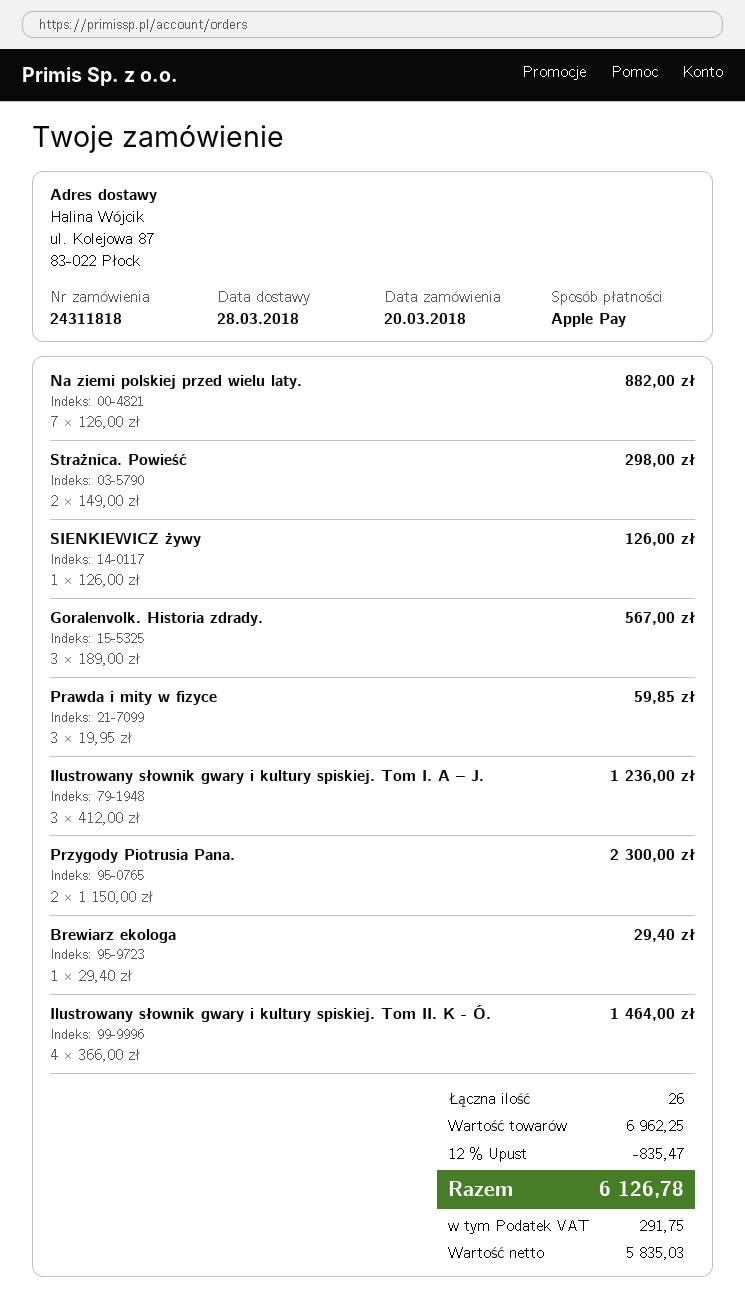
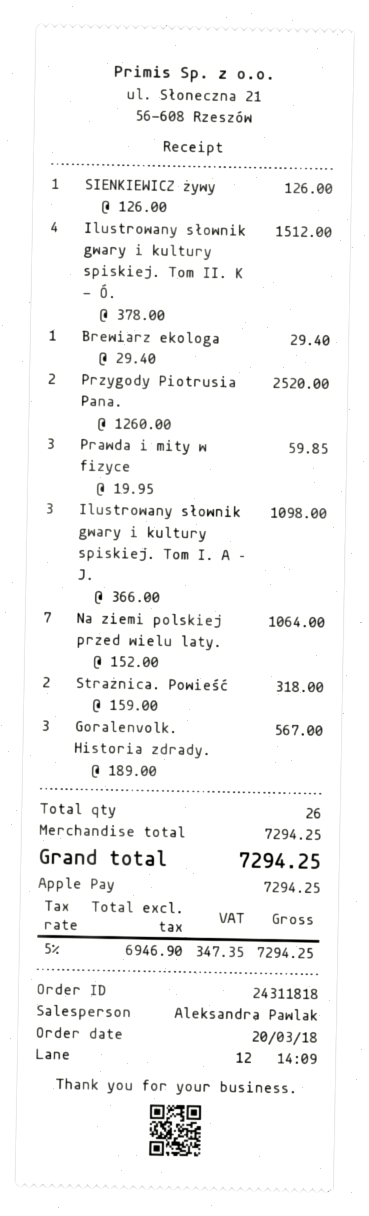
Na ziemi polskiej przed wielu laty.: 7 x 126.00 = 882.00 -> 7 x 152.00 = 1064.00
Strażnica. Powieść: 2 x 149.00 = 298.00 -> 2 x 159.00 = 318.00
Ilustrowany słownik gwary i kultury spiskiej. Tom I. A – J.: 3 x 412.00 = 1236.00 -> 3 x 366.00 = 1098.00
Przygody Piotrusia Pana.: 2 x 1150.00 = 2300.00 -> 2 x 1260.00 = 2520.00
Ilustrowany słownik gwary i kultury spiskiej. Tom II. K - Ó.: 4 x 366.00 = 1464.00 -> 4 x 378.00 = 1512.00
subtotal: 6962.25 -> 7294.25
discount: 12% = 835.47 -> none
net: 5835.03 -> 6946.90
tax: 291.75 -> 347.35
total: 6126.78 -> 7294.25

